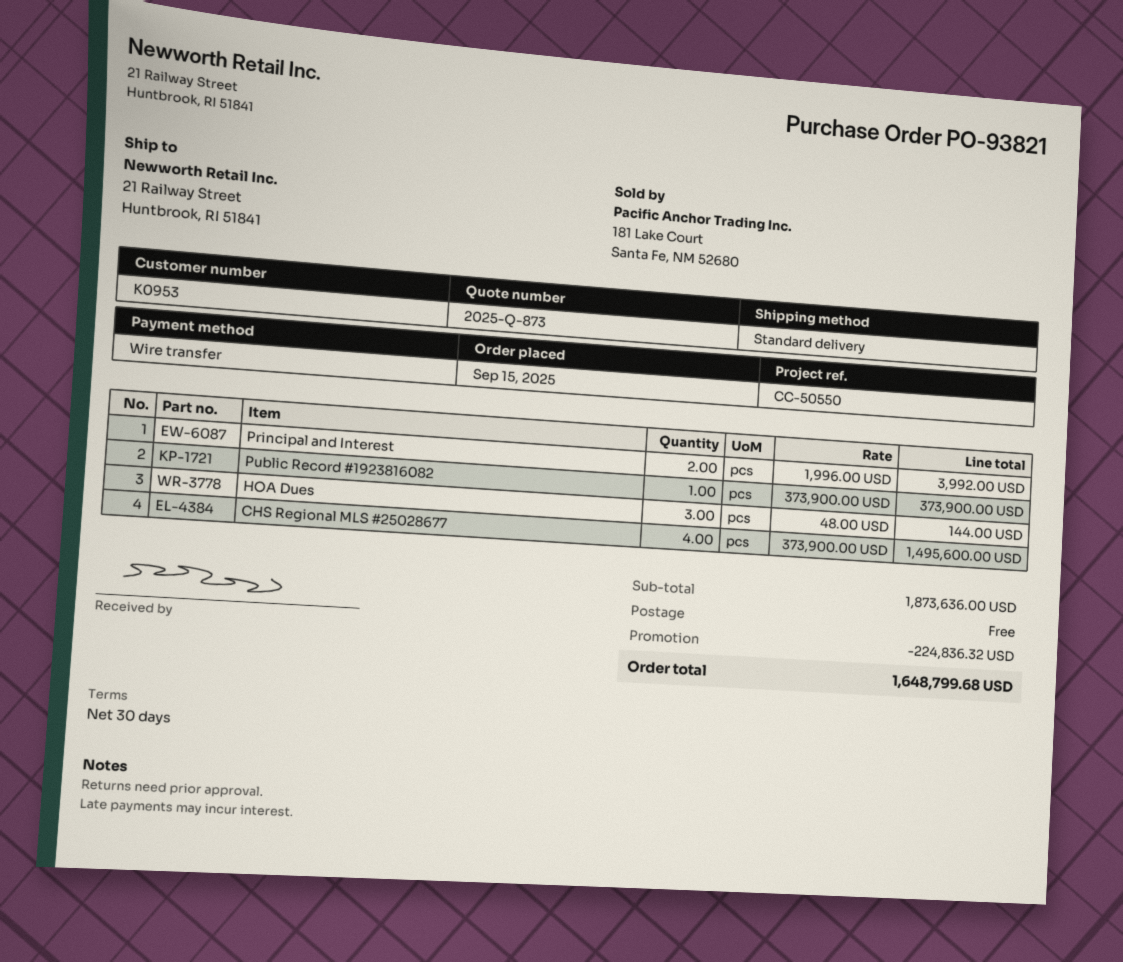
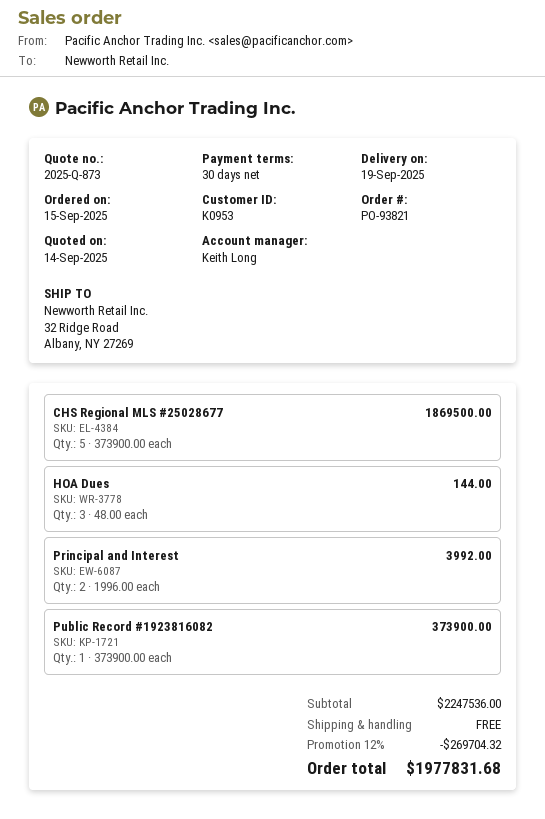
ship to: 21 Railway Street, Huntbrook, RI 51841 -> 32 Ridge Road, Albany, NY 27269
CHS Regional MLS #25028677: 4 x 373900.00 = 1495600.00 -> 5 x 373900.00 = 1869500.00
subtotal: 1873636.00 -> 2247536.00
discount: 224836.32 -> 269704.32
total: 1648799.68 -> 1977831.68

